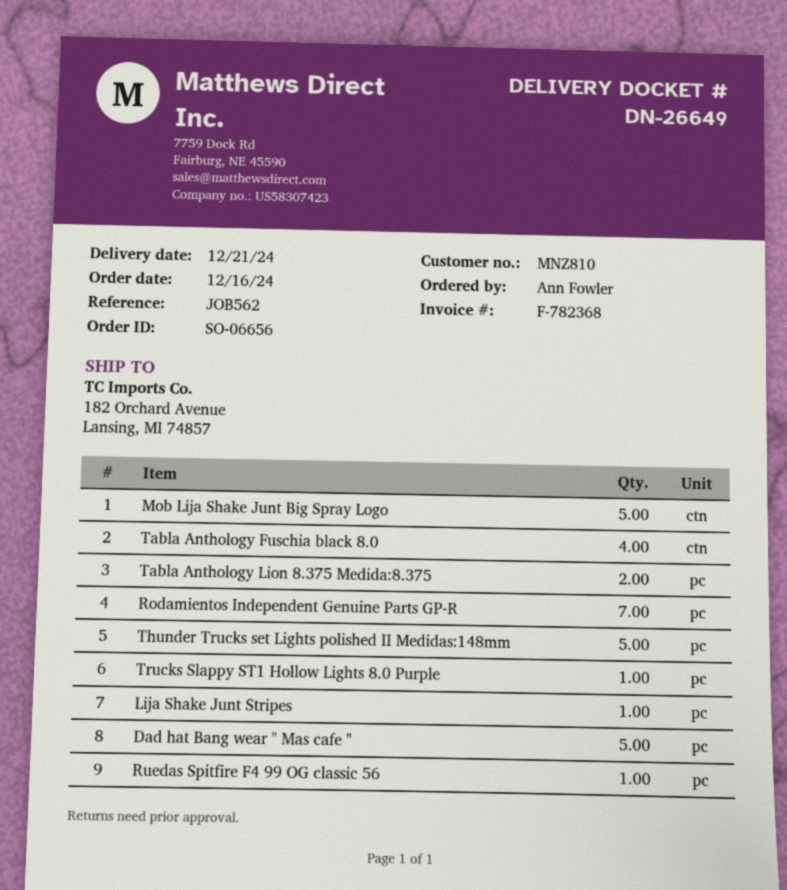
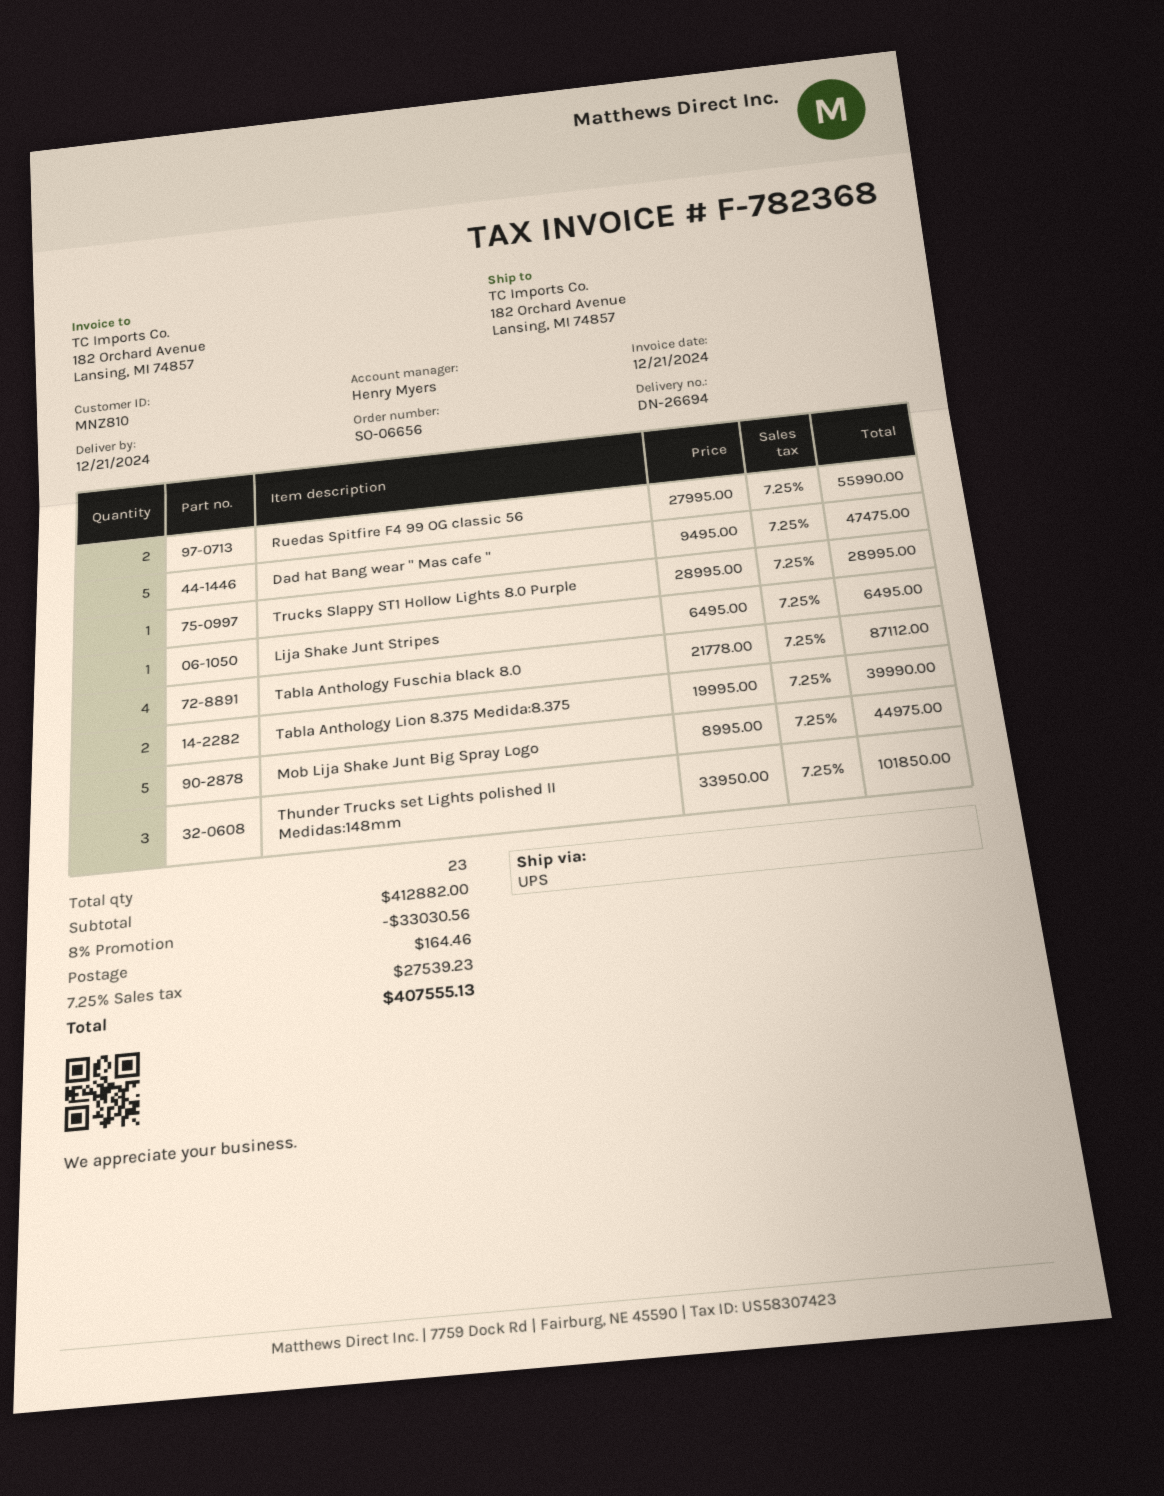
delivery note number: DN-26649 -> DN-26694
Rodamientos Independent Genuine Parts GP-R: 7 -> none
Thunder Trucks set Lights polished II Medidas:148mm: 5 -> 3
Ruedas Spitfire F4 99 OG classic 56: 1 -> 2

